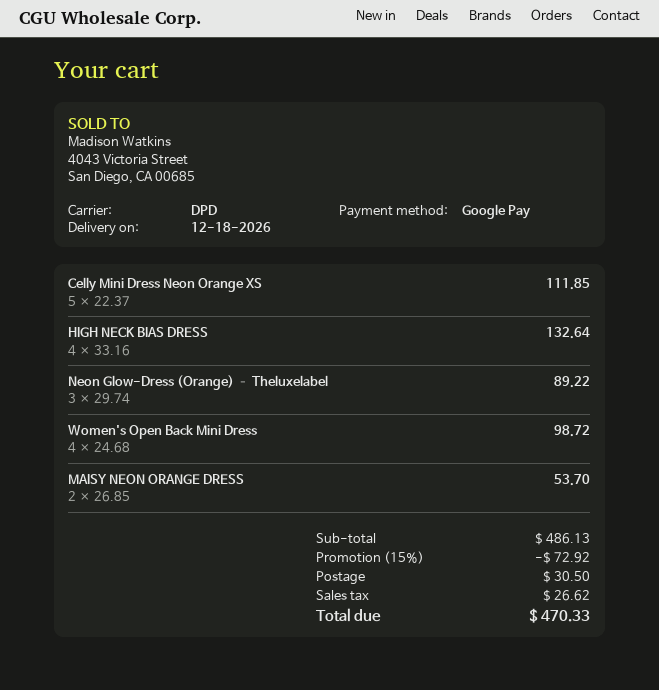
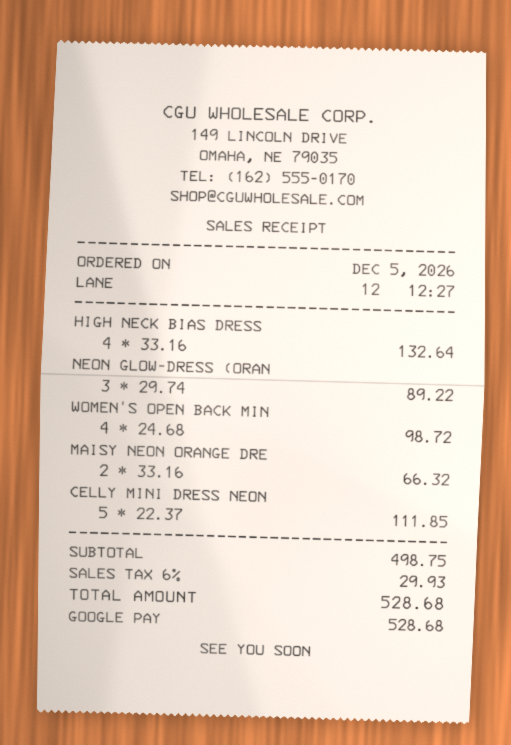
MAISY NEON ORANGE DRESS: 2 x 26.85 = 53.70 -> 2 x 33.16 = 66.32
subtotal: 486.13 -> 498.75
discount: 15% = 72.92 -> none
shipping: 30.50 -> none
tax: 26.62 -> 29.93
total: 470.33 -> 528.68

